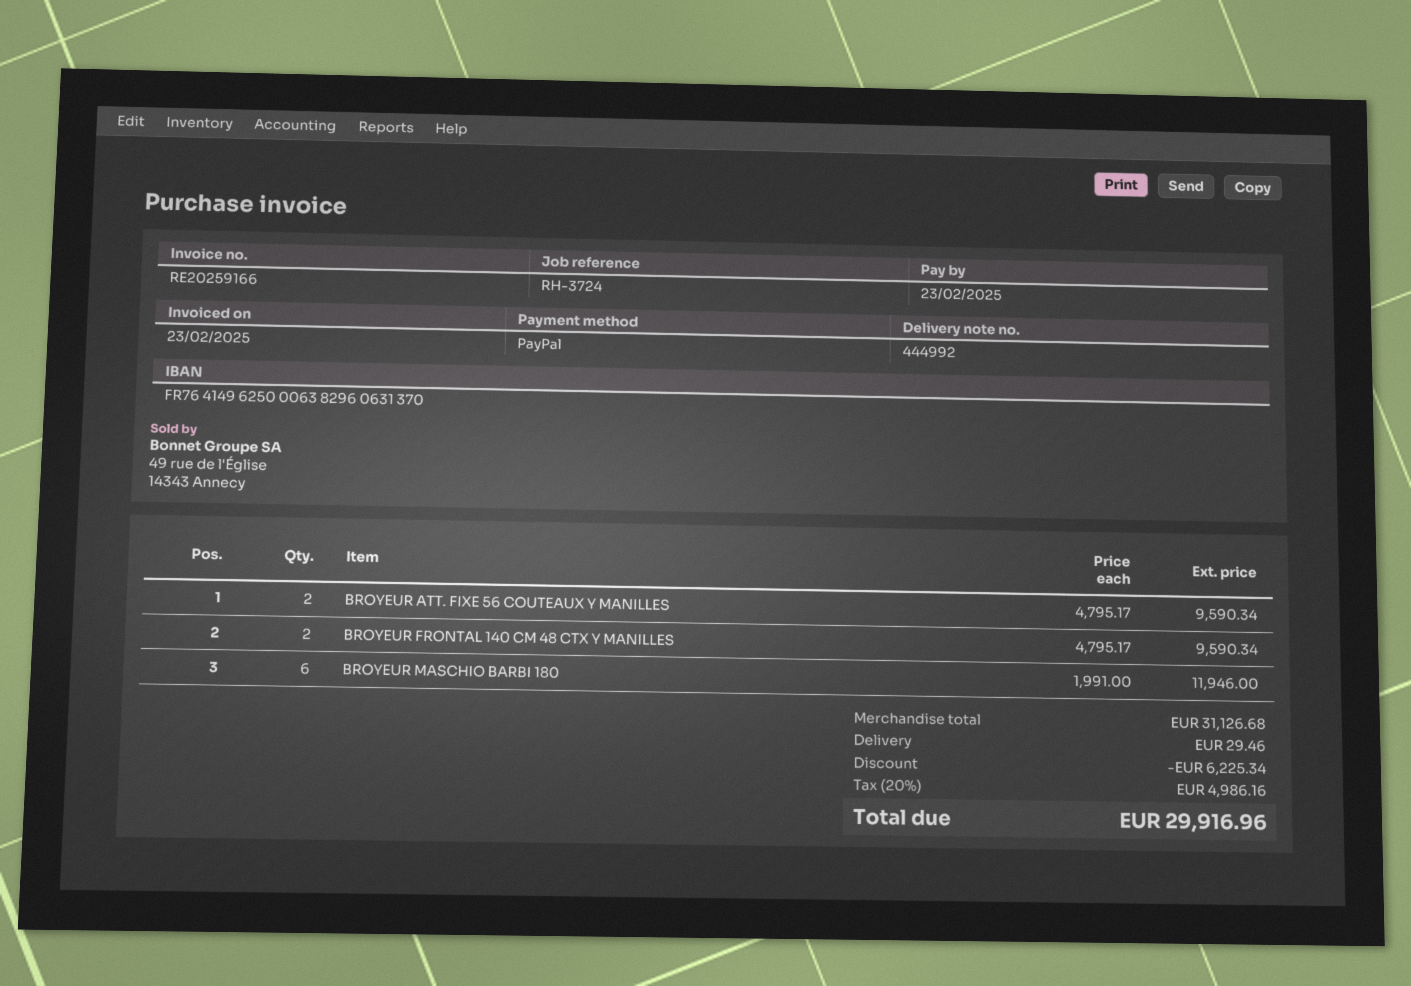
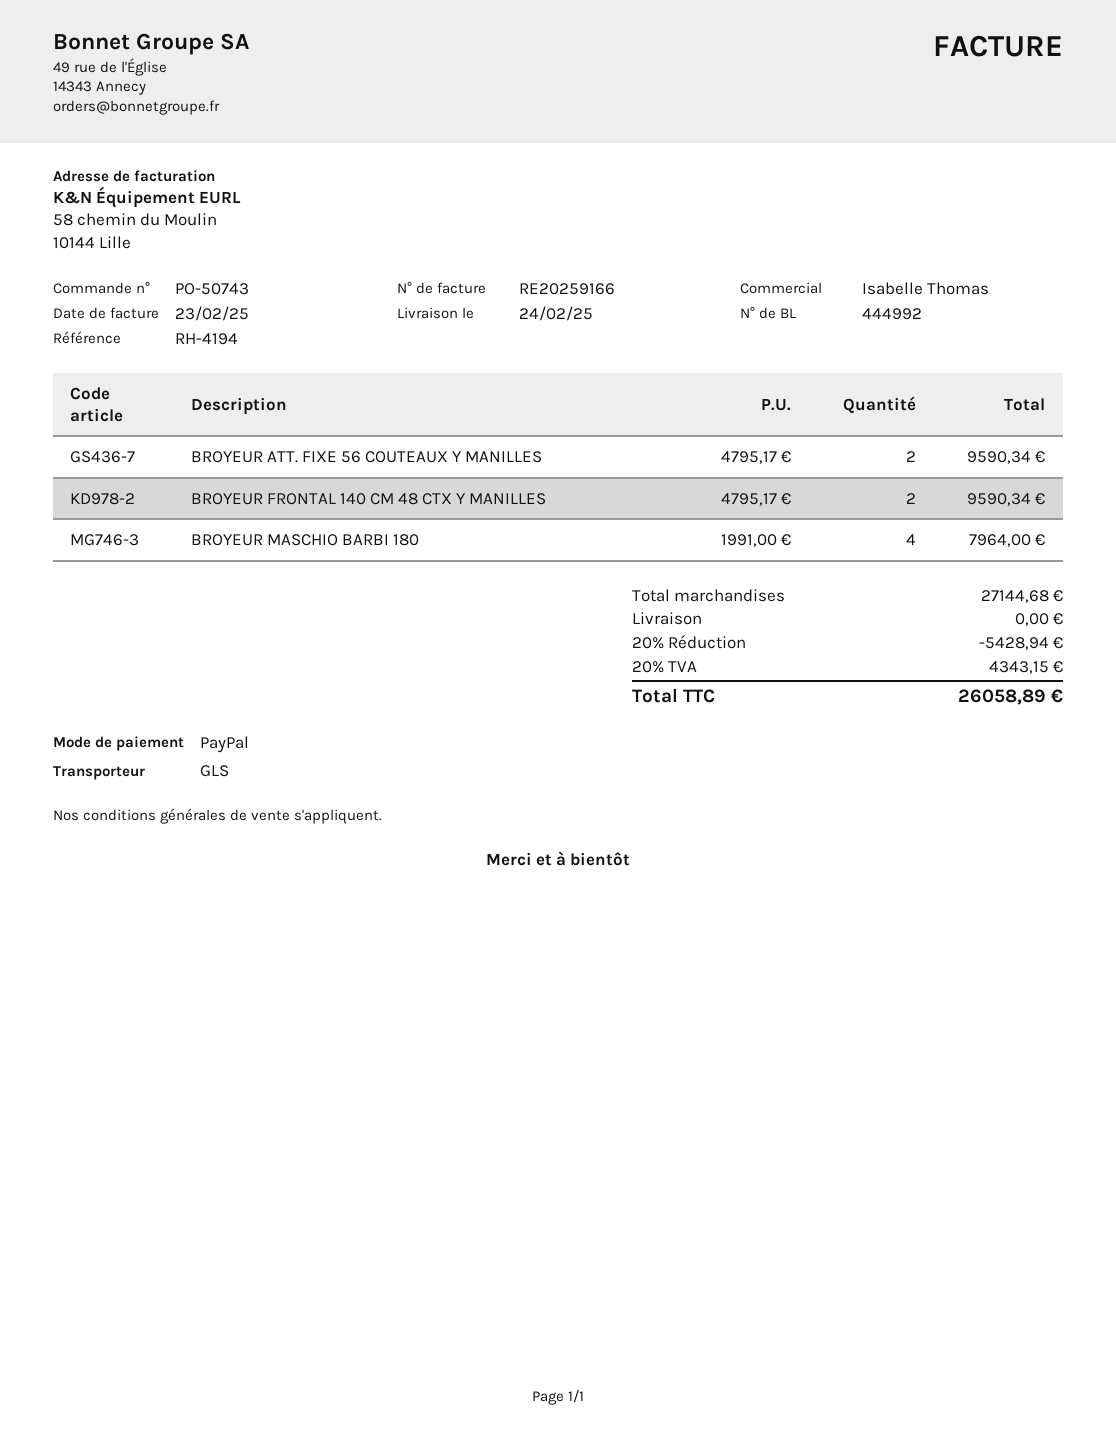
reference: RH-3724 -> RH-4194
BROYEUR MASCHIO BARBI 180: 6 x 1991.00 = 11946.00 -> 4 x 1991.00 = 7964.00
subtotal: 31126.68 -> 27144.68
discount: 6225.34 -> 5428.94
shipping: 29.46 -> 0.00
tax: 20% = 4986.16 -> 20% = 4343.15
total: 29916.96 -> 26058.89

